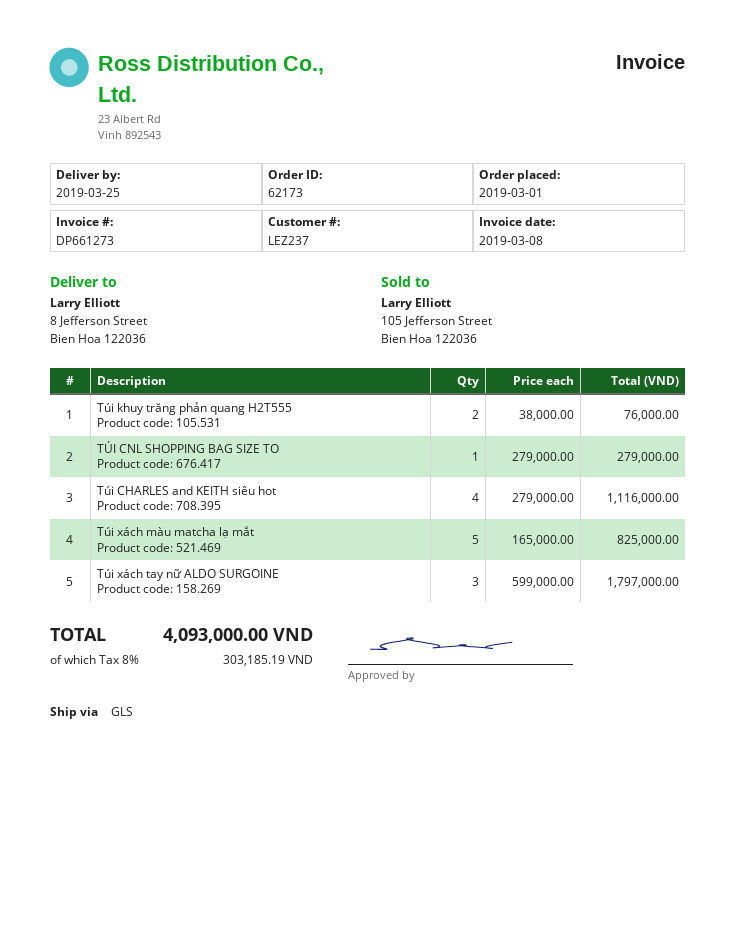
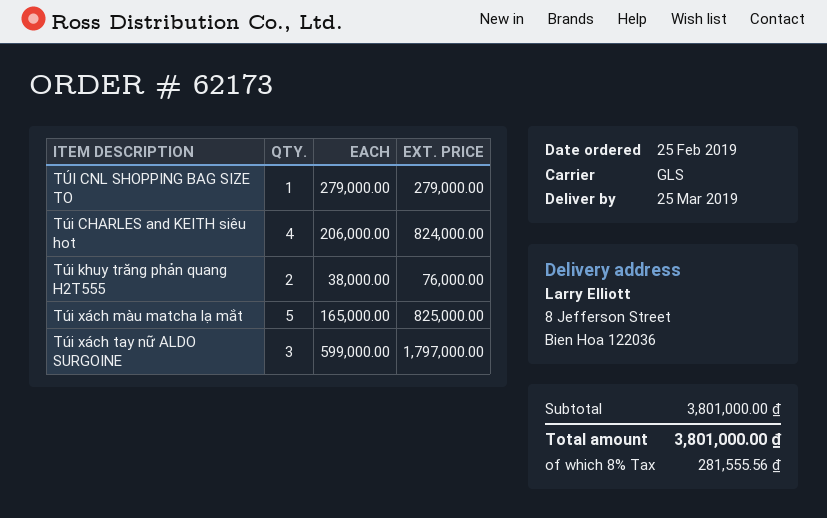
order date: 2019-03-01 -> 2019-02-25
Túi CHARLES and KEITH siêu hot: 4 x 279000.00 = 1116000.00 -> 4 x 206000.00 = 824000.00
tax: 8% = 303185.19 -> 8% = 281555.56
total: 4093000.00 -> 3801000.00

